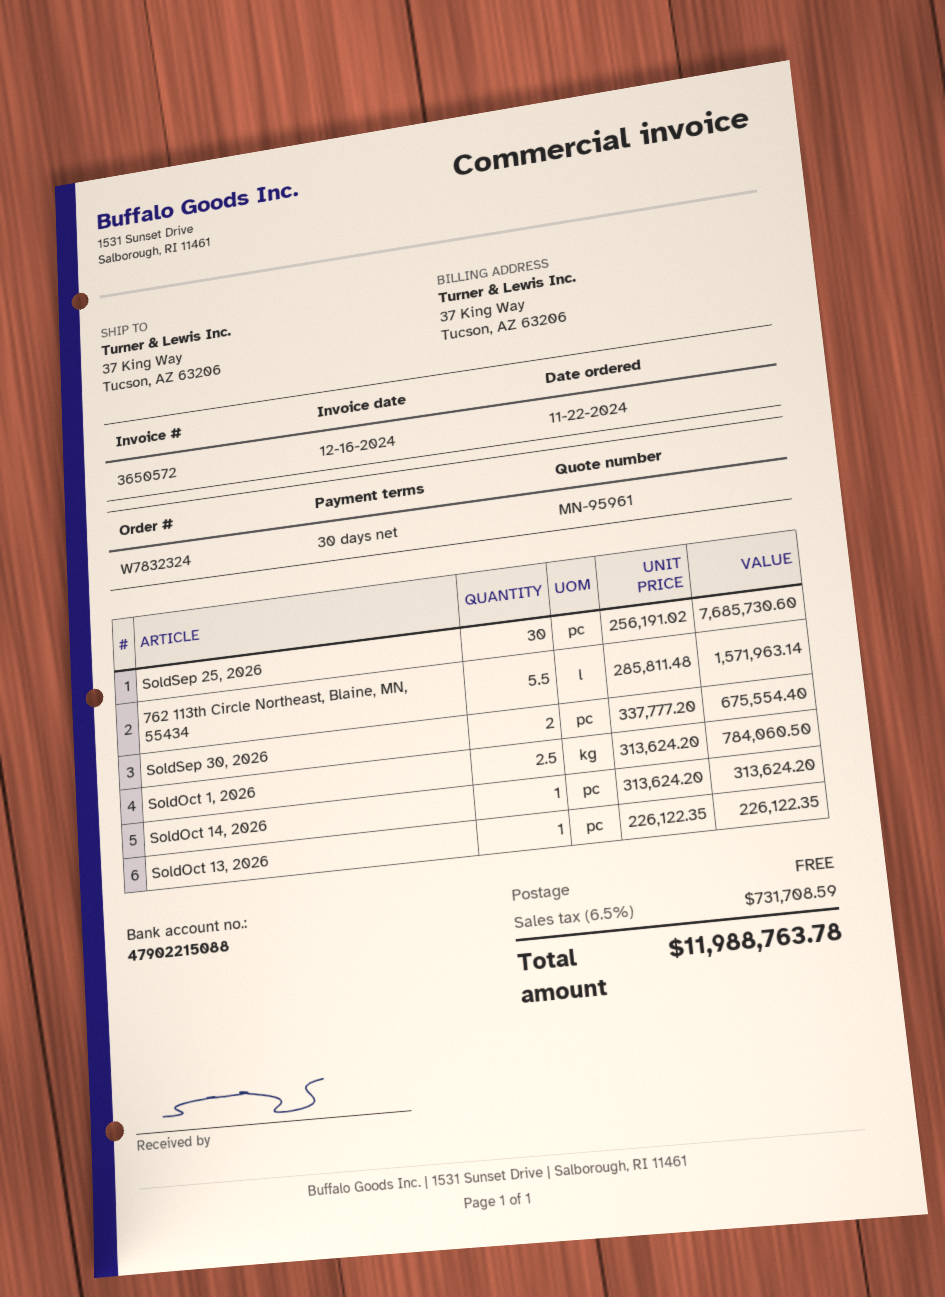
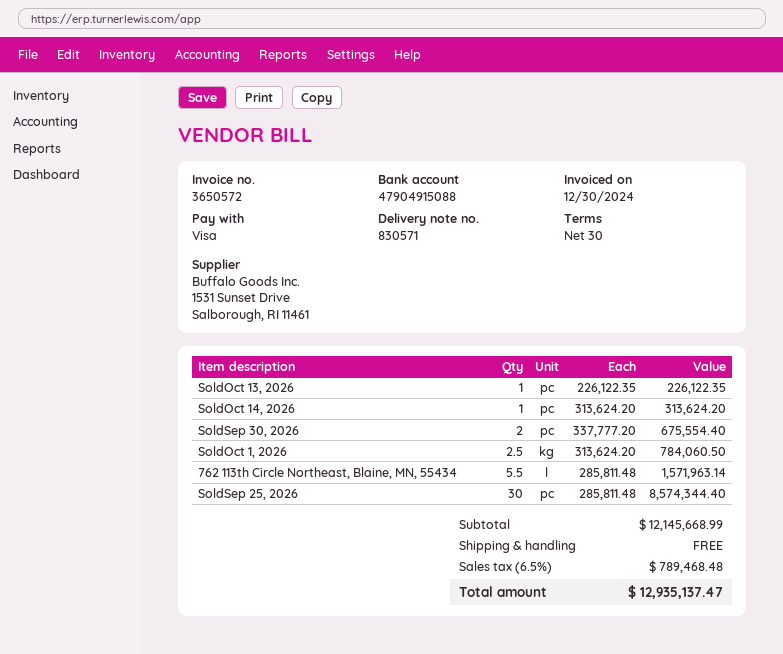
invoice date: 2024-12-16 -> 2024-12-30
bank account: 47902215088 -> 47904915088
SoldSep 25, 2026: 30 x 256191.02 = 7685730.60 -> 30 x 285811.48 = 8574344.40
tax: 6.5% = 731708.59 -> 6.5% = 789468.48
total: 11988763.78 -> 12935137.47

